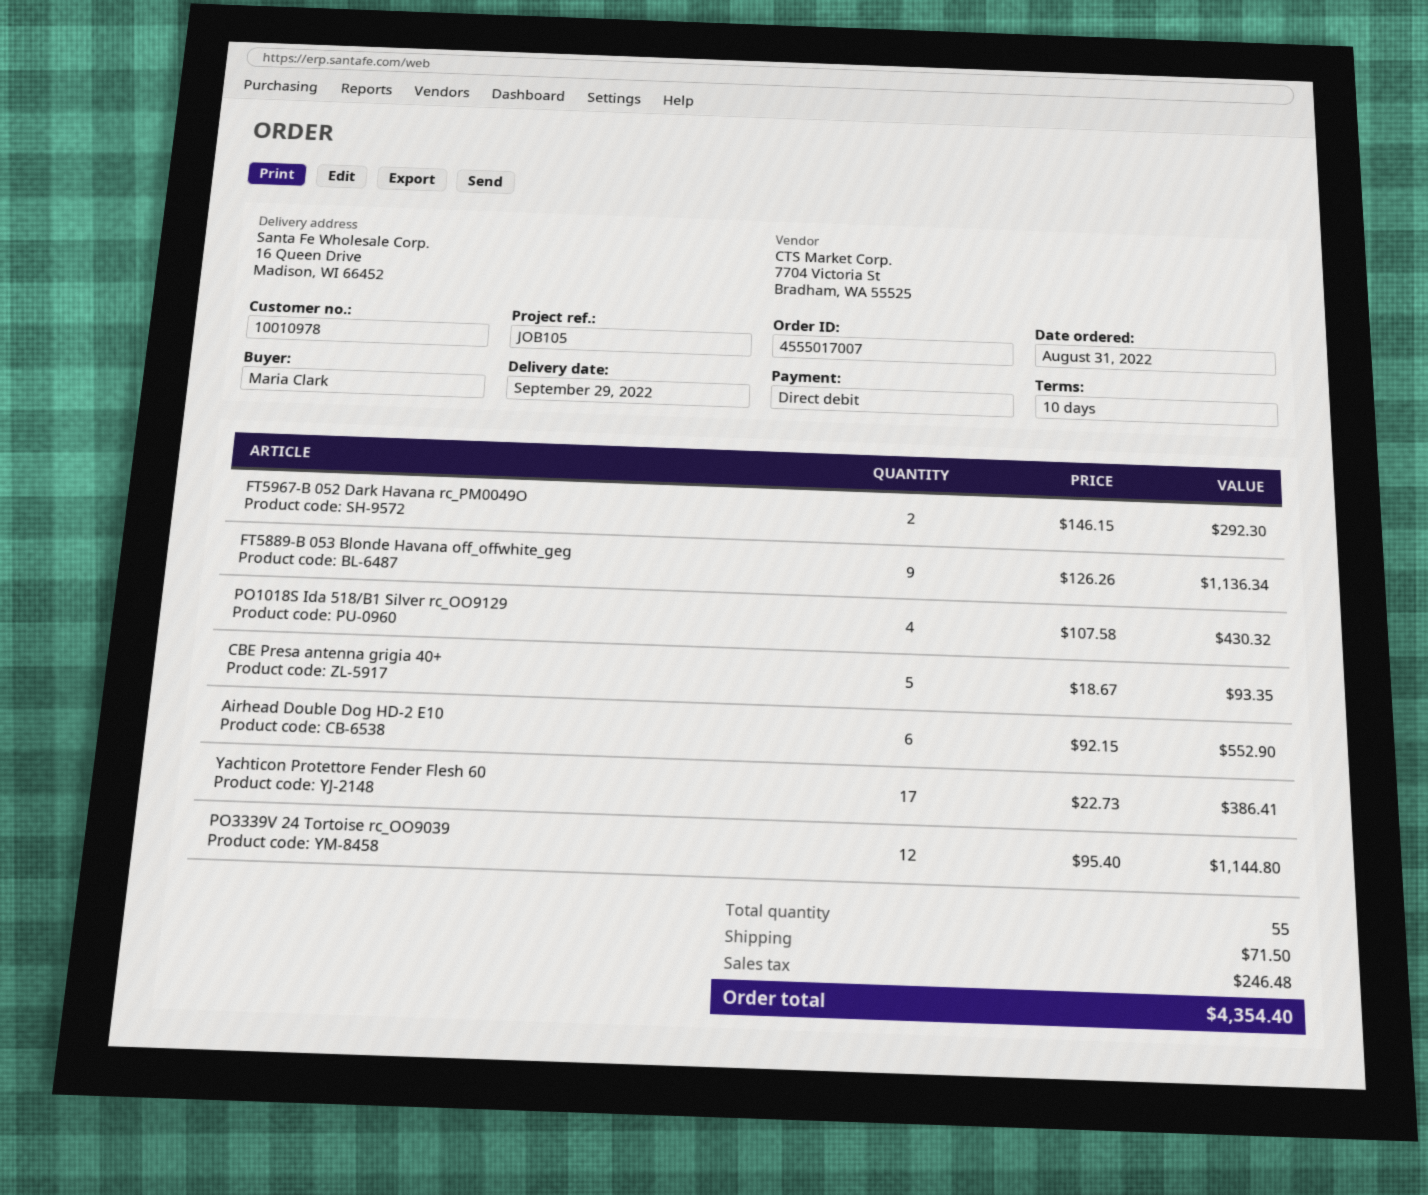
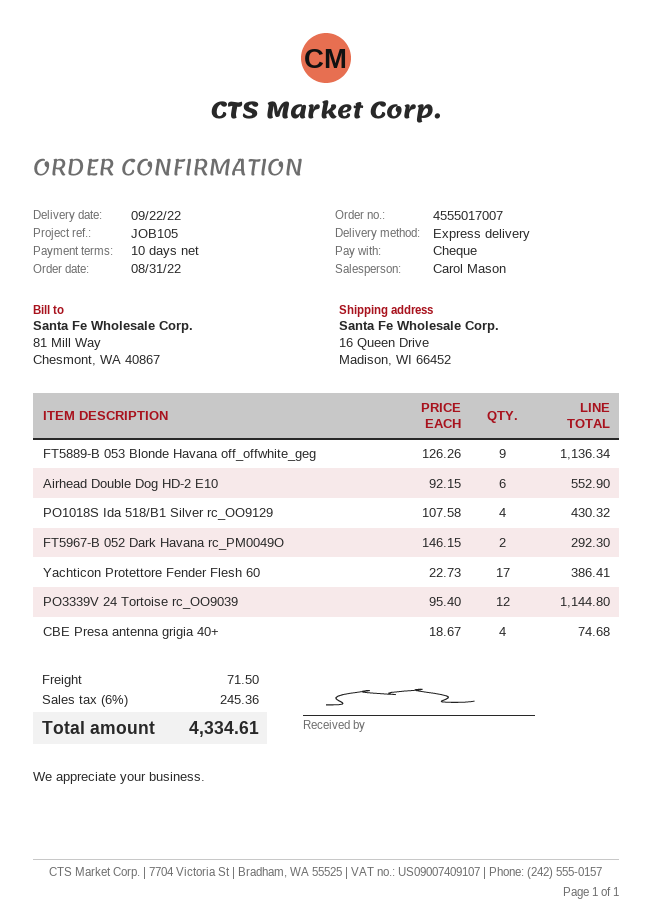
delivery date: 2022-09-29 -> 2022-09-22
payment method: direct debit -> cheque
CBE Presa antenna grigia 40+: 5 x 18.67 = 93.35 -> 4 x 18.67 = 74.68
tax: 246.48 -> 245.36
total: 4354.40 -> 4334.61

